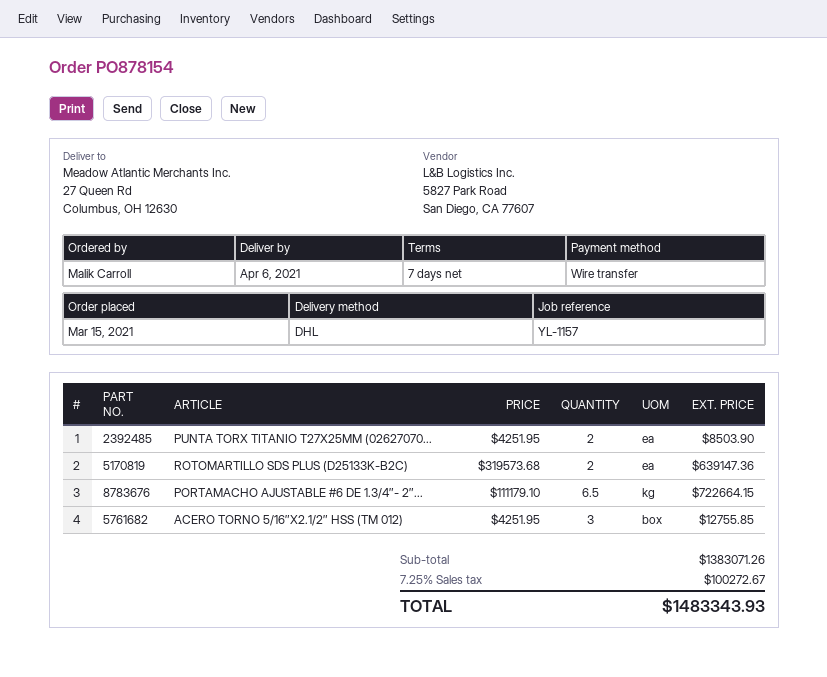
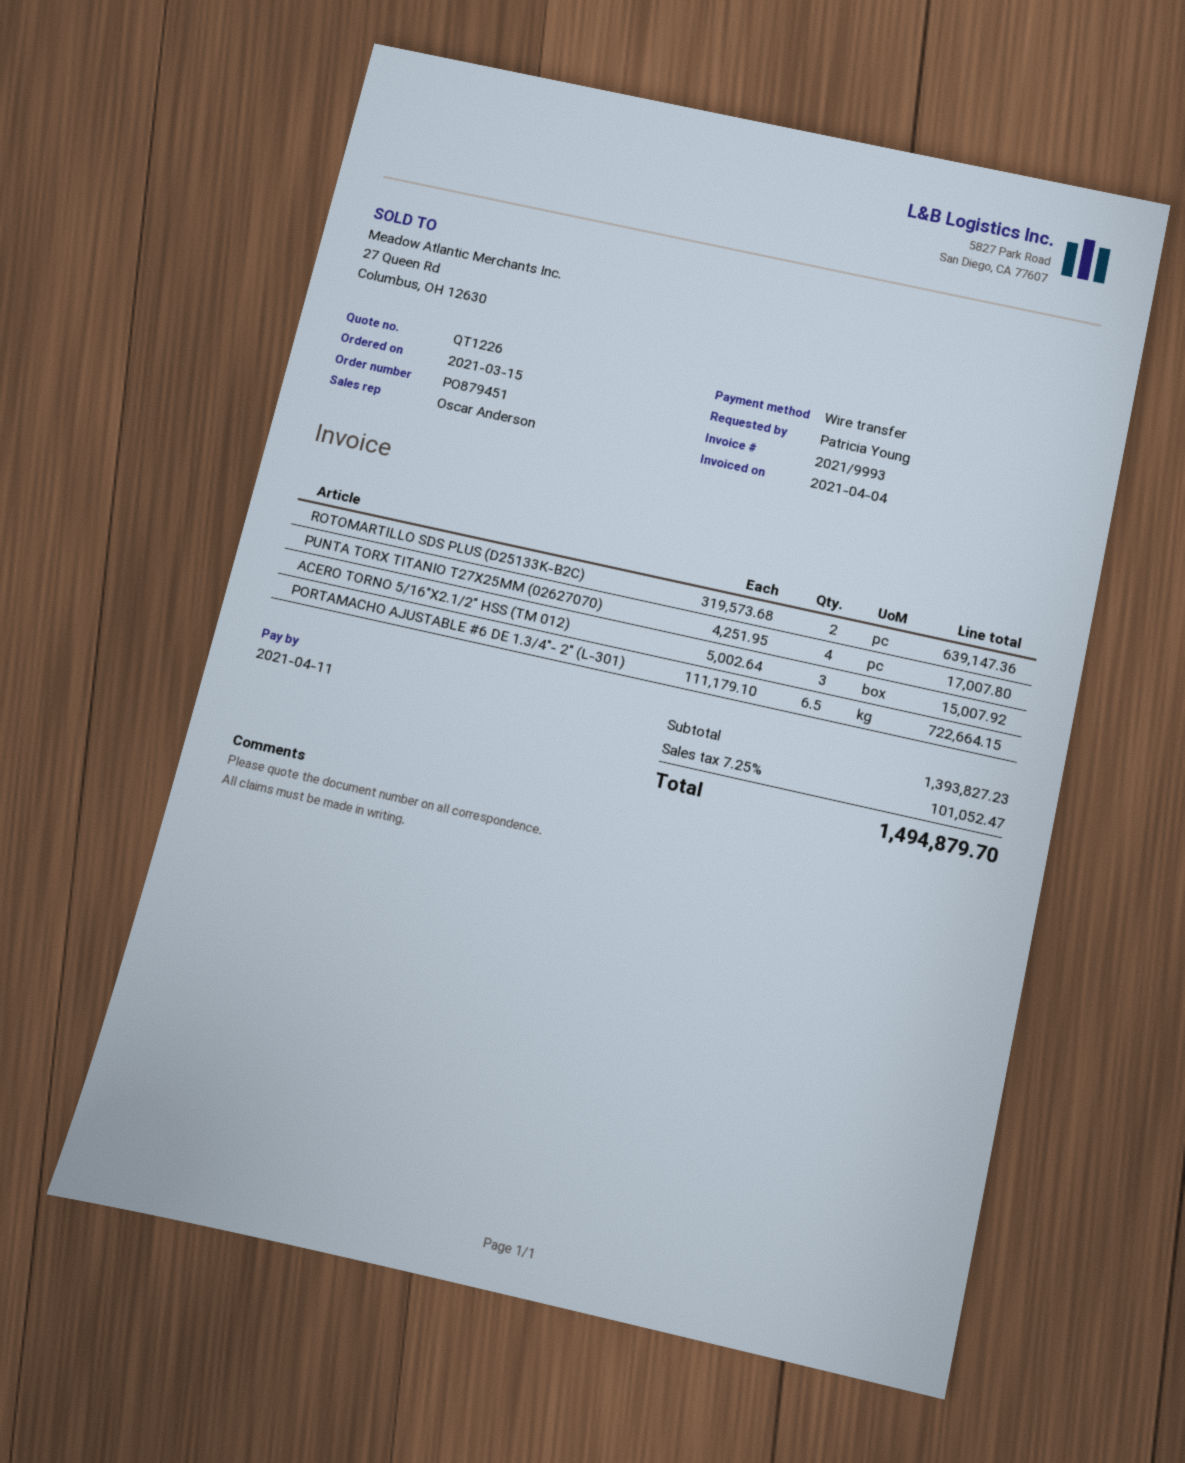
order number: PO878154 -> PO879451
ordered by: Malik Carroll -> Patricia Young
PUNTA TORX TITANIO T27X25MM (02627070...: 2 x 4251.95 = 8503.90 -> 4 x 4251.95 = 17007.80
ACERO TORNO 5/16″X2.1/2″ HSS (TM 012): 3 x 4251.95 = 12755.85 -> 3 x 5002.64 = 15007.92
subtotal: 1383071.26 -> 1393827.23
tax: 7.25% = 100272.67 -> 7.25% = 101052.47
total: 1483343.93 -> 1494879.70

